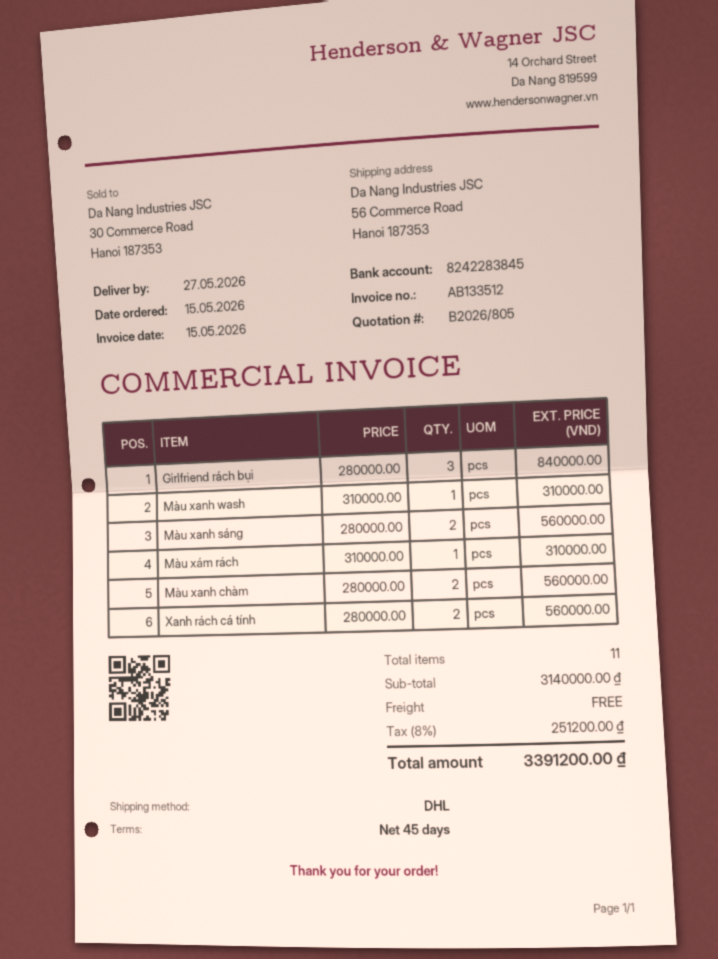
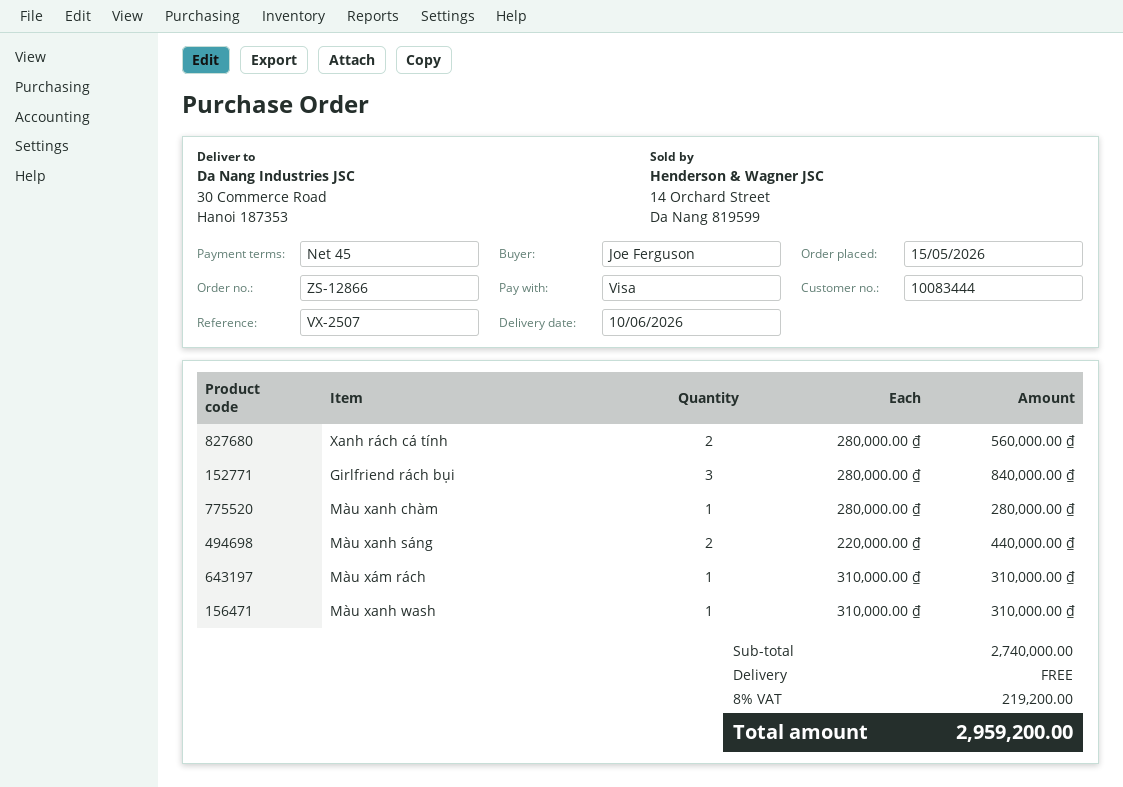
delivery date: 2026-05-27 -> 2026-06-10
ship to: 56 Commerce Road, Hanoi 187353 -> 30 Commerce Road, Hanoi 187353
Màu xanh sáng: 2 x 280000.00 = 560000.00 -> 2 x 220000.00 = 440000.00
Màu xanh chàm: 2 x 280000.00 = 560000.00 -> 1 x 280000.00 = 280000.00
subtotal: 3140000.00 -> 2740000.00
tax: 8% = 251200.00 -> 8% = 219200.00
total: 3391200.00 -> 2959200.00

